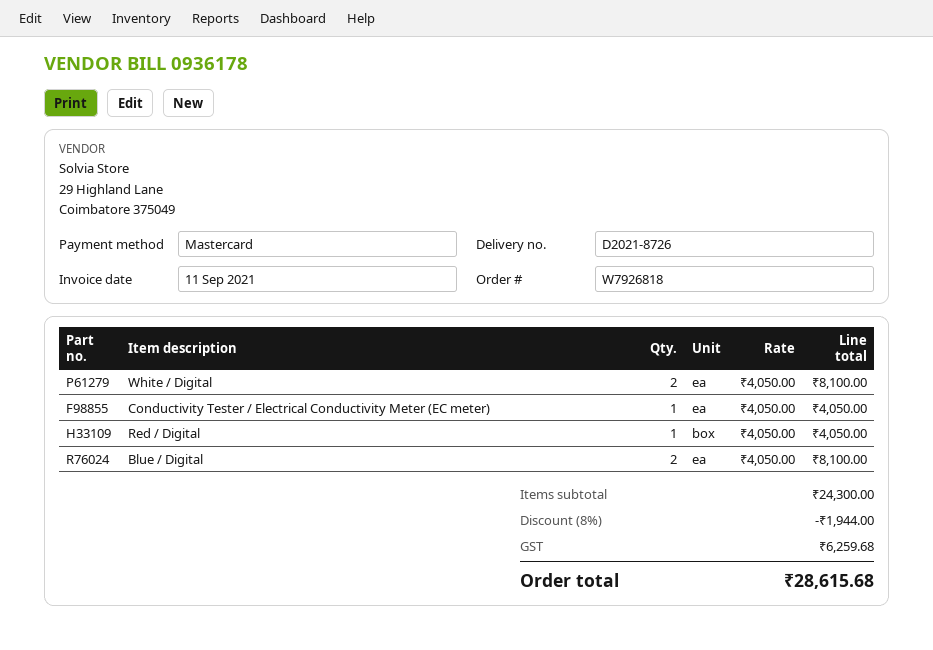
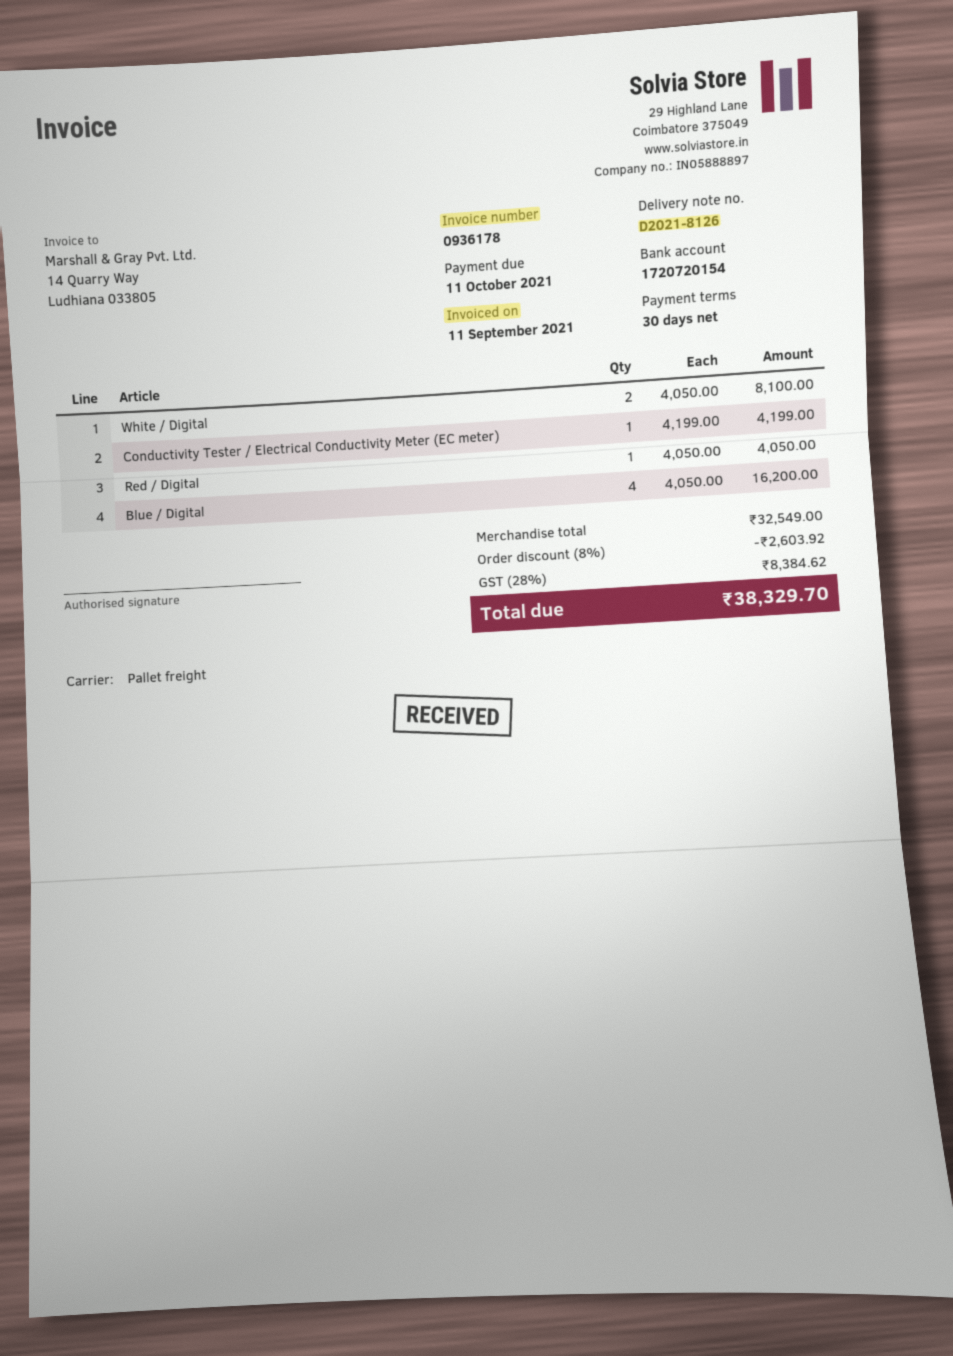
delivery note number: D2021-8726 -> D2021-8126
Conductivity Tester / Electrical Conductivity Meter (EC meter): 1 x 4050.00 = 4050.00 -> 1 x 4199.00 = 4199.00
Blue / Digital: 2 x 4050.00 = 8100.00 -> 4 x 4050.00 = 16200.00
subtotal: 24300.00 -> 32549.00
discount: 8% = 1944.00 -> 8% = 2603.92
tax: 6259.68 -> 8384.62
total: 28615.68 -> 38329.70

